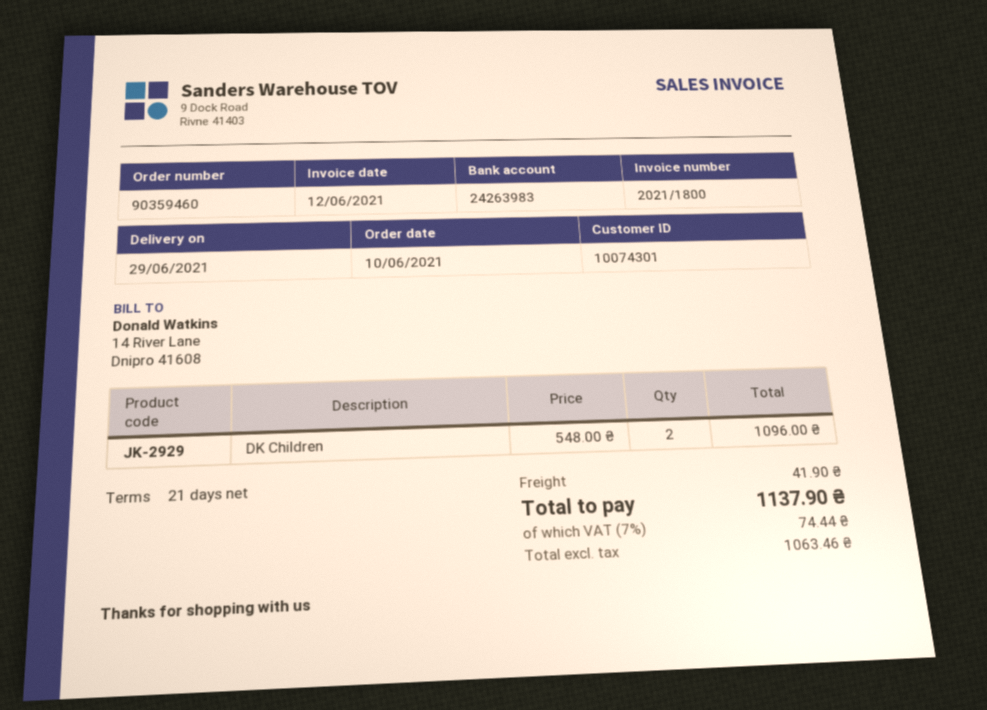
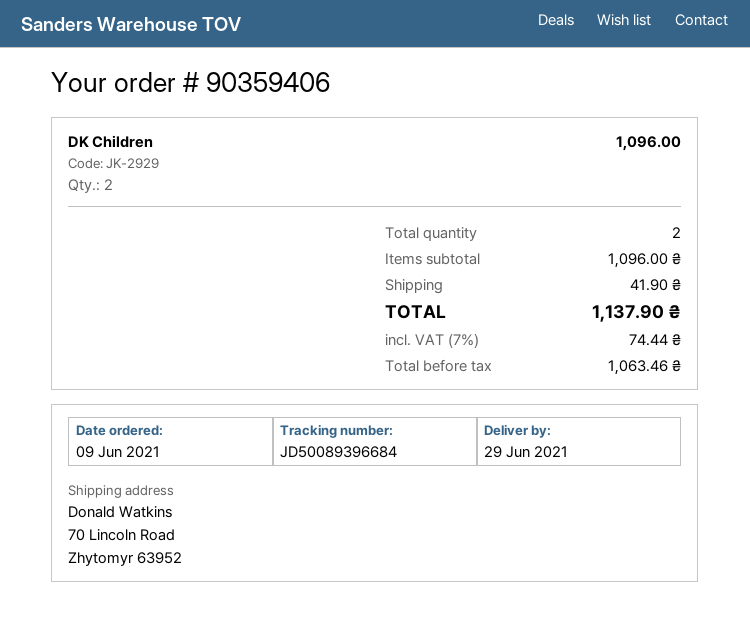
order number: 90359460 -> 90359406
order date: 2021-06-10 -> 2021-06-09

